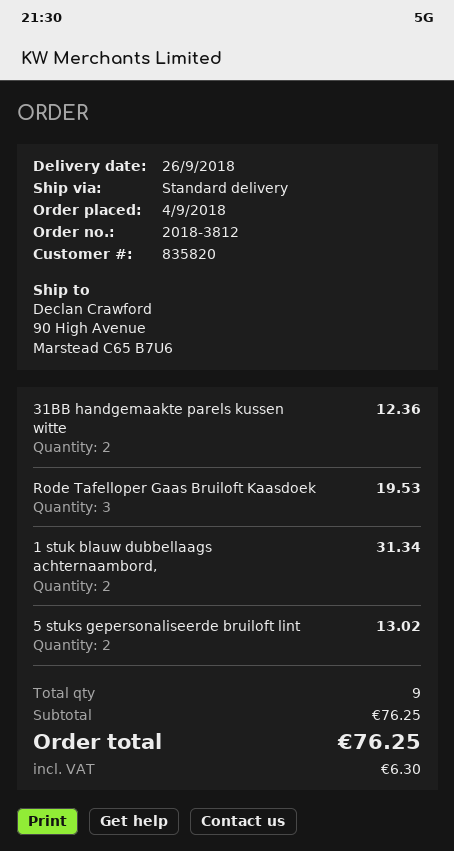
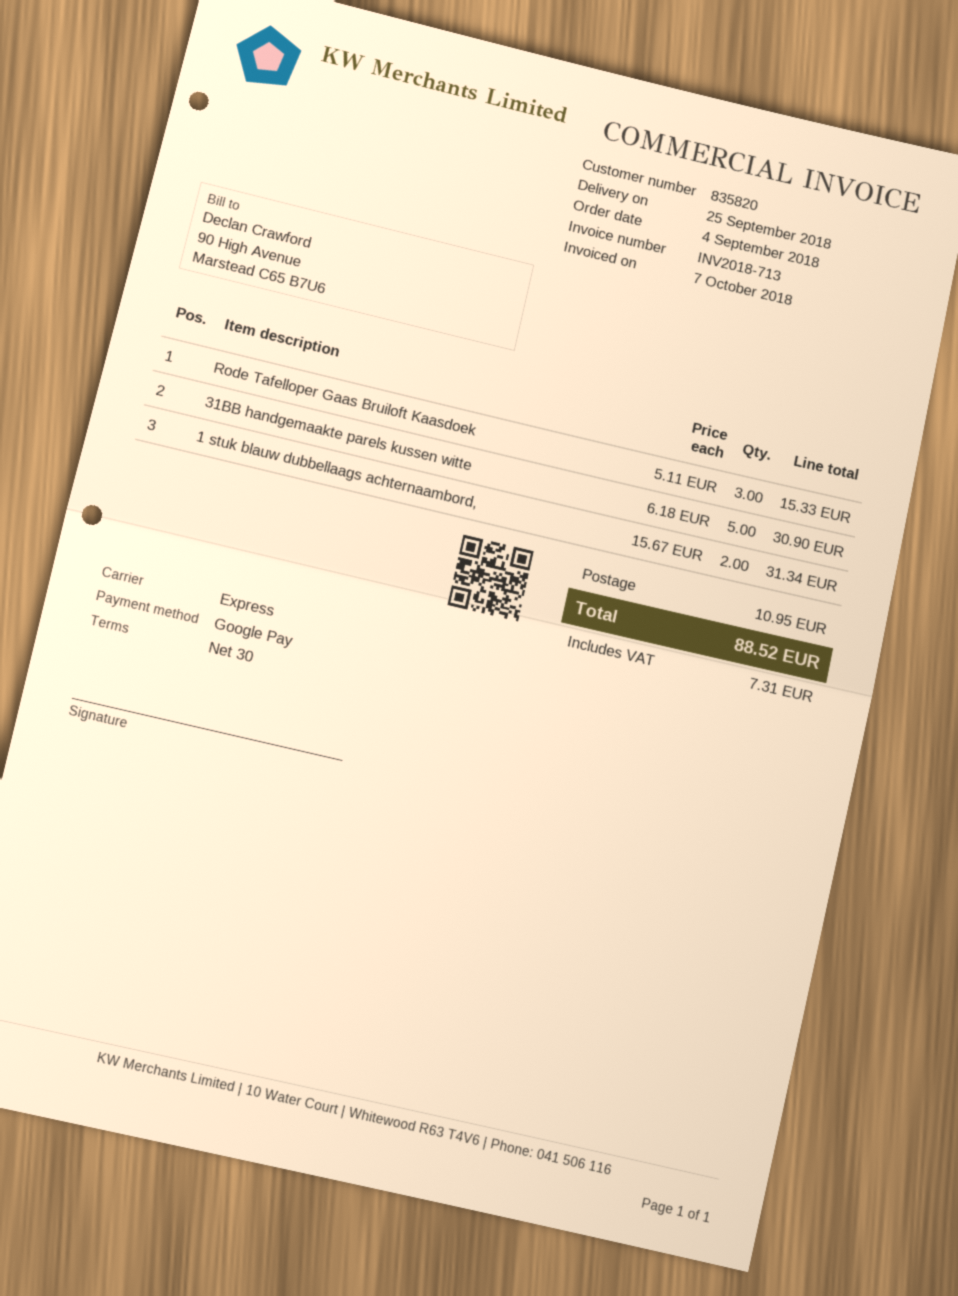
delivery date: 2018-09-26 -> 2018-09-25
shipping method: standard -> express
31BB handgemaakte parels kussen witte: 2 for 12.36 -> 5 for 30.90
Rode Tafelloper Gaas Bruiloft Kaasdoek: 3 for 19.53 -> 3 for 15.33
5 stuks gepersonaliseerde bruiloft lint: 2 for 13.02 -> none
shipping: none -> 10.95
tax: 6.30 -> 7.31
total: 76.25 -> 88.52

